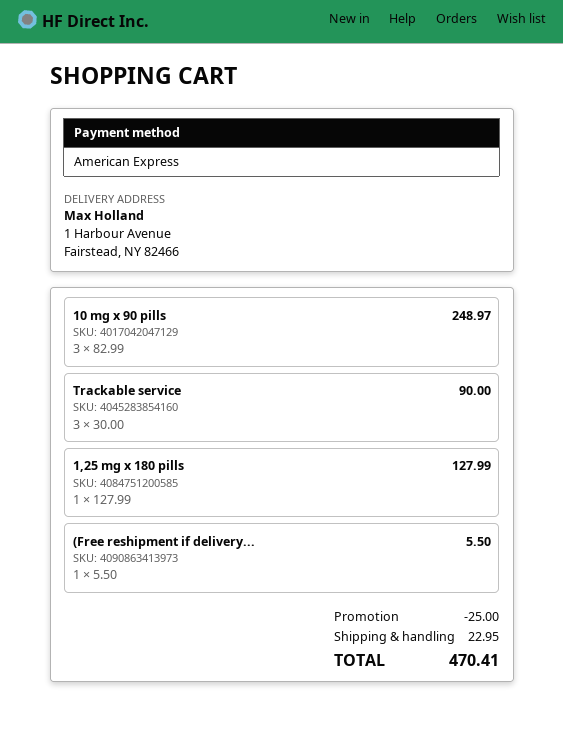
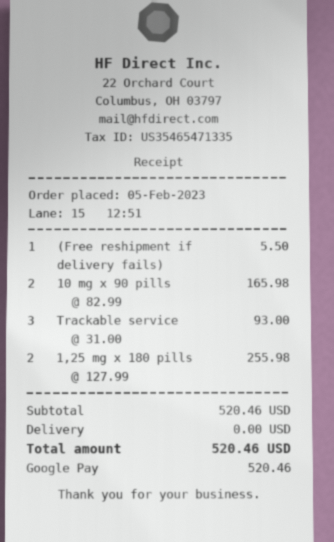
payment method: American Express -> Google Pay
10 mg x 90 pills: 3 x 82.99 = 248.97 -> 2 x 82.99 = 165.98
Trackable service: 3 x 30.00 = 90.00 -> 3 x 31.00 = 93.00
1,25 mg x 180 pills: 1 x 127.99 = 127.99 -> 2 x 127.99 = 255.98
discount: 25.00 -> none
shipping: 22.95 -> 0.00
total: 470.41 -> 520.46

